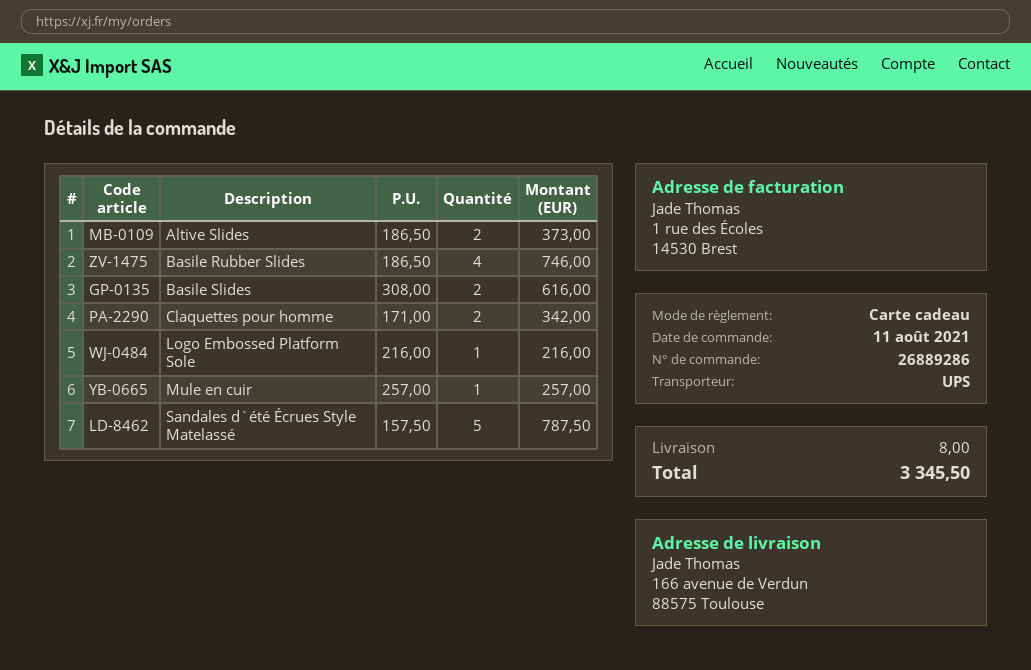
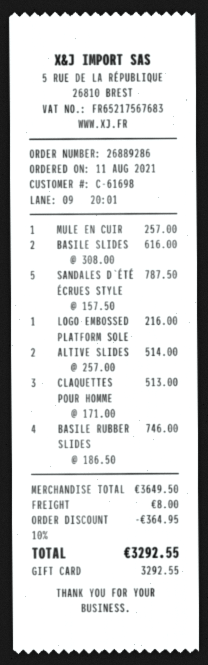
Altive Slides: 2 x 186.50 = 373.00 -> 2 x 257.00 = 514.00
Claquettes pour homme: 2 x 171.00 = 342.00 -> 3 x 171.00 = 513.00
discount: none -> 10% = 364.95
total: 3345.50 -> 3292.55

